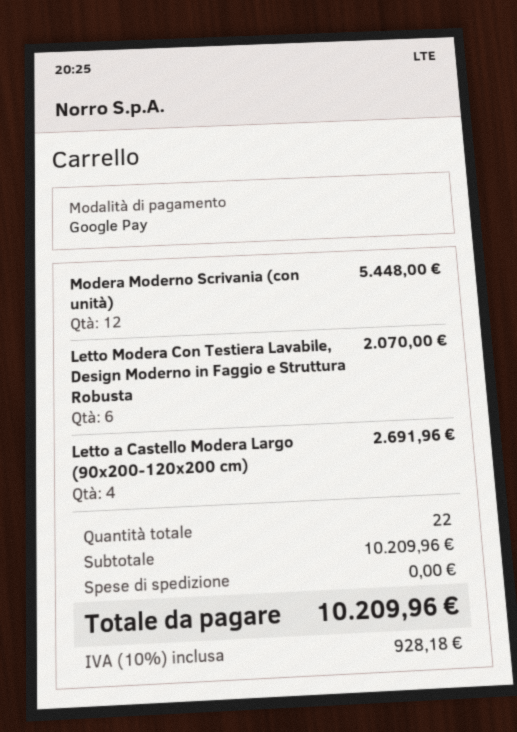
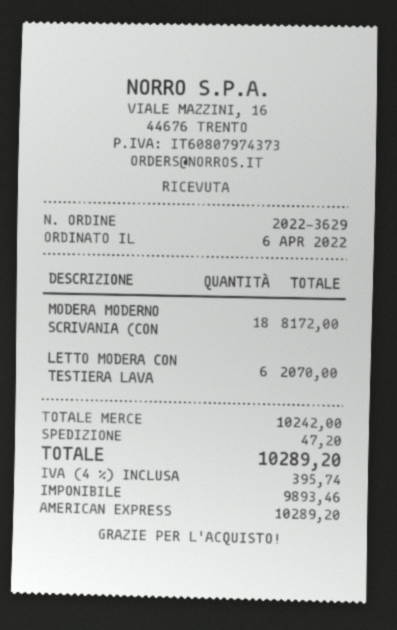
payment method: Google Pay -> American Express
Modera Moderno Scrivania (con unità): 12 for 5448.00 -> 18 for 8172.00
Letto a Castello Modera Largo (90x200-120x200 cm): 4 for 2691.96 -> none
subtotal: 10209.96 -> 10242.00
shipping: 0.00 -> 47.20
tax: 10% = 928.18 -> 4% = 395.74
total: 10209.96 -> 10289.20

